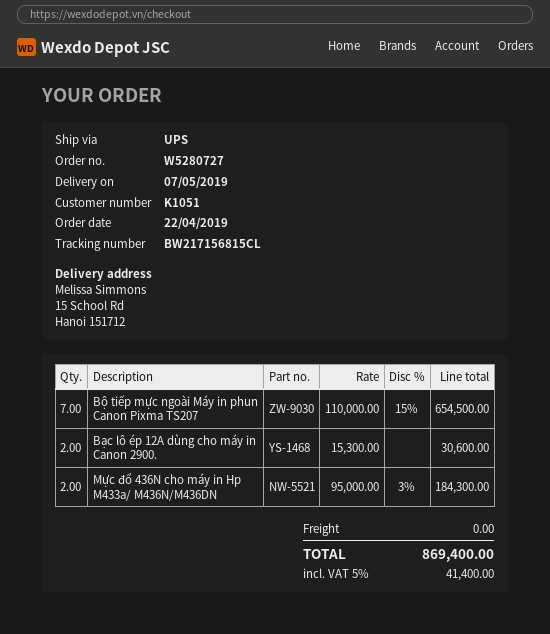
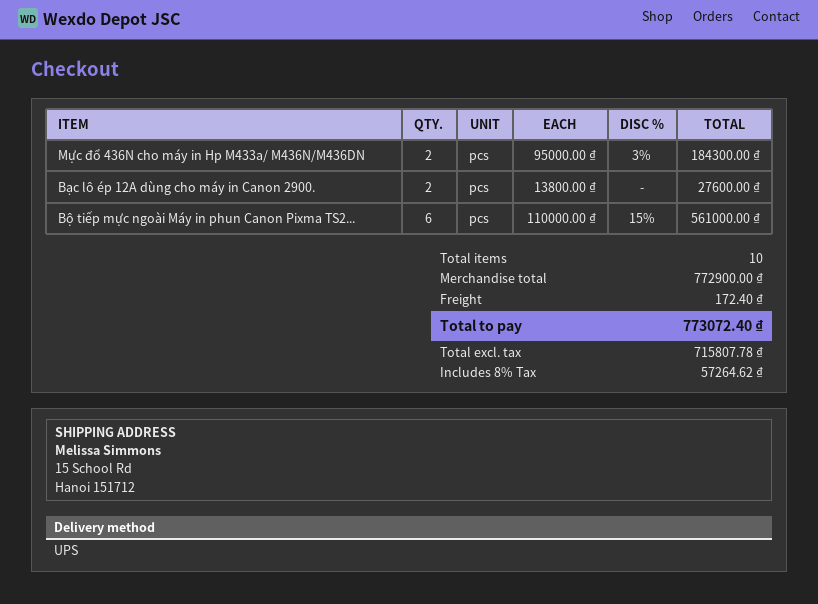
Bộ tiếp mực ngoài Máy in phun Canon Pixma TS207: 7 x 110000.00 - 15% = 654500.00 -> 6 x 110000.00 - 15% = 561000.00
Bạc lô ép 12A dùng cho máy in Canon 2900.: 2 x 15300.00 = 30600.00 -> 2 x 13800.00 = 27600.00
shipping: 0.00 -> 172.40
tax: 5% = 41400.00 -> 8% = 57264.62
total: 869400.00 -> 773072.40

